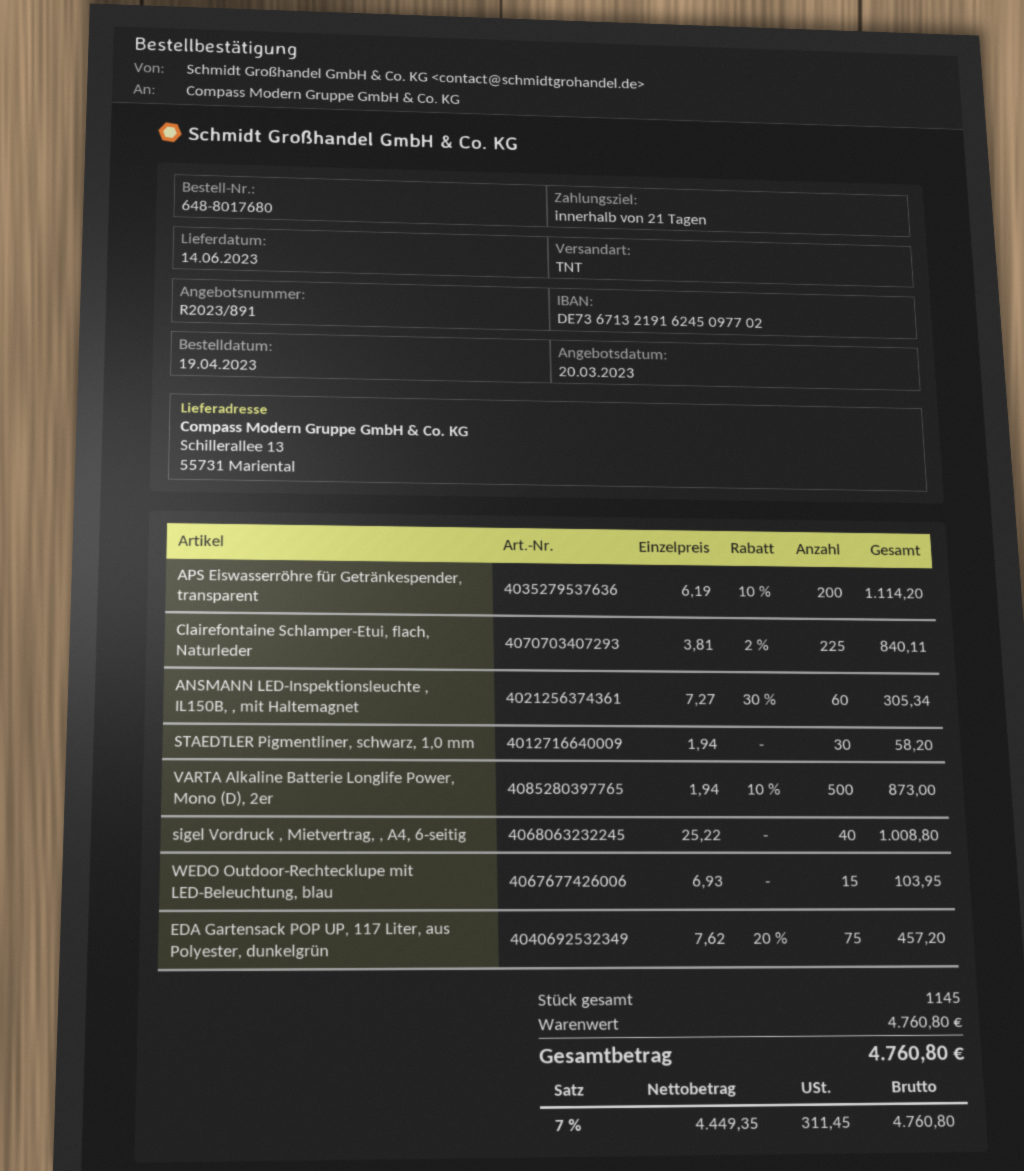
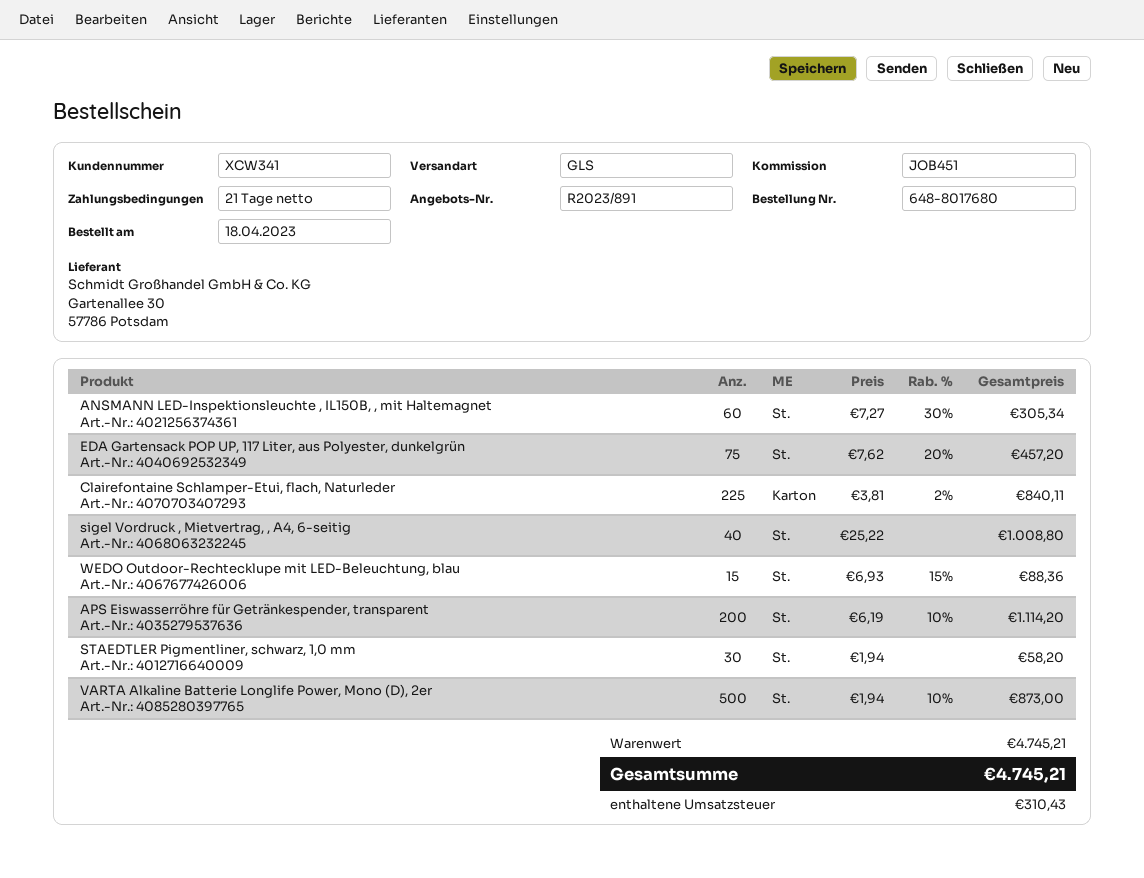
order date: 2023-04-19 -> 2023-04-18
shipping method: TNT -> GLS
WEDO Outdoor-Rechtecklupe mit LED-Beleuchtung, blau: 15 x 6.93 = 103.95 -> 15 x 6.93 - 15% = 88.36
subtotal: 4760.80 -> 4745.21
tax: 311.45 -> 310.43
total: 4760.80 -> 4745.21

